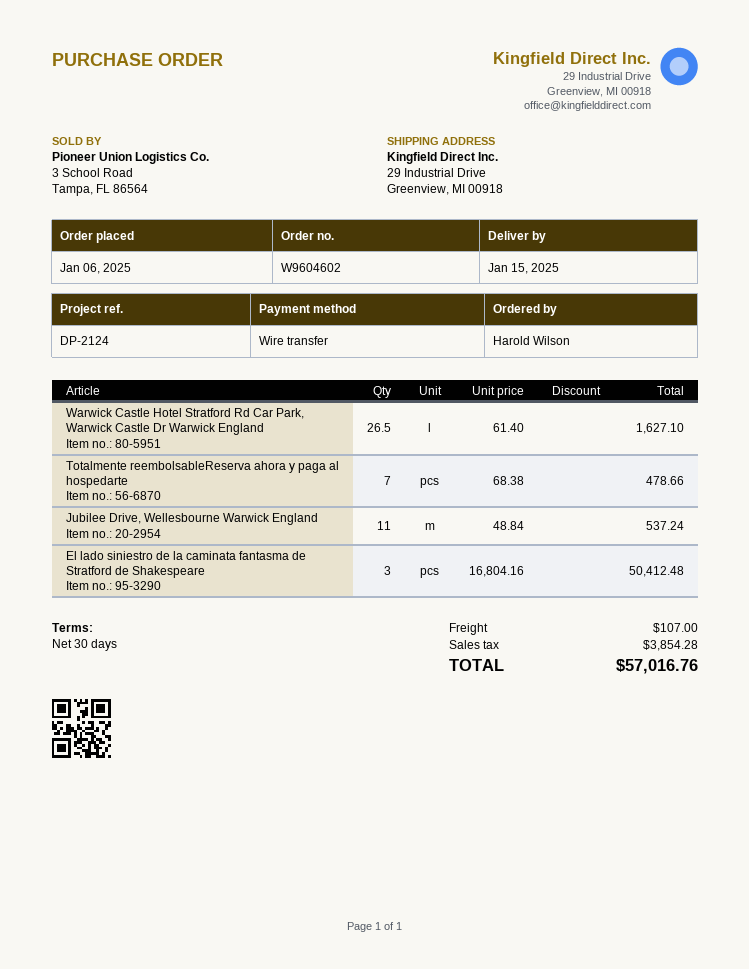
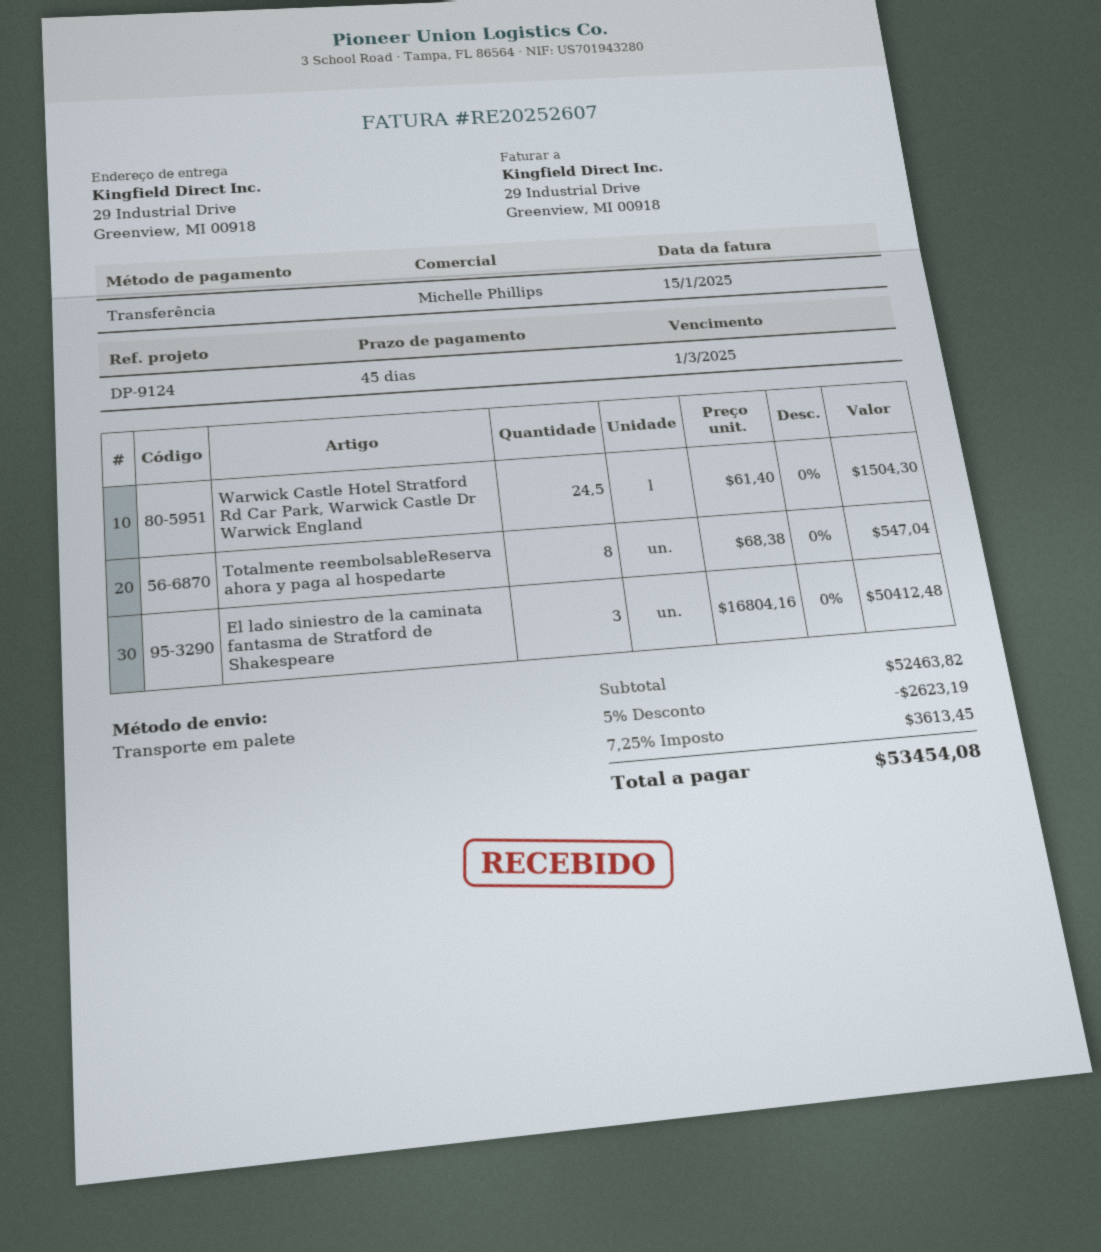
payment terms: 30 days -> 45 days
reference: DP-2124 -> DP-9124
Warwick Castle Hotel Stratford Rd Car Park, Warwick Castle Dr Warwick England: 26.5 x 61.40 = 1627.10 -> 24.5 x 61.40 = 1504.30
Totalmente reembolsableReserva ahora y paga al hospedarte: 7 x 68.38 = 478.66 -> 8 x 68.38 = 547.04
Jubilee Drive, Wellesbourne Warwick England: 11 x 48.84 = 537.24 -> none
discount: none -> 5% = 2623.19
shipping: 107.00 -> none
tax: 3854.28 -> 3613.45
total: 57016.76 -> 53454.08

